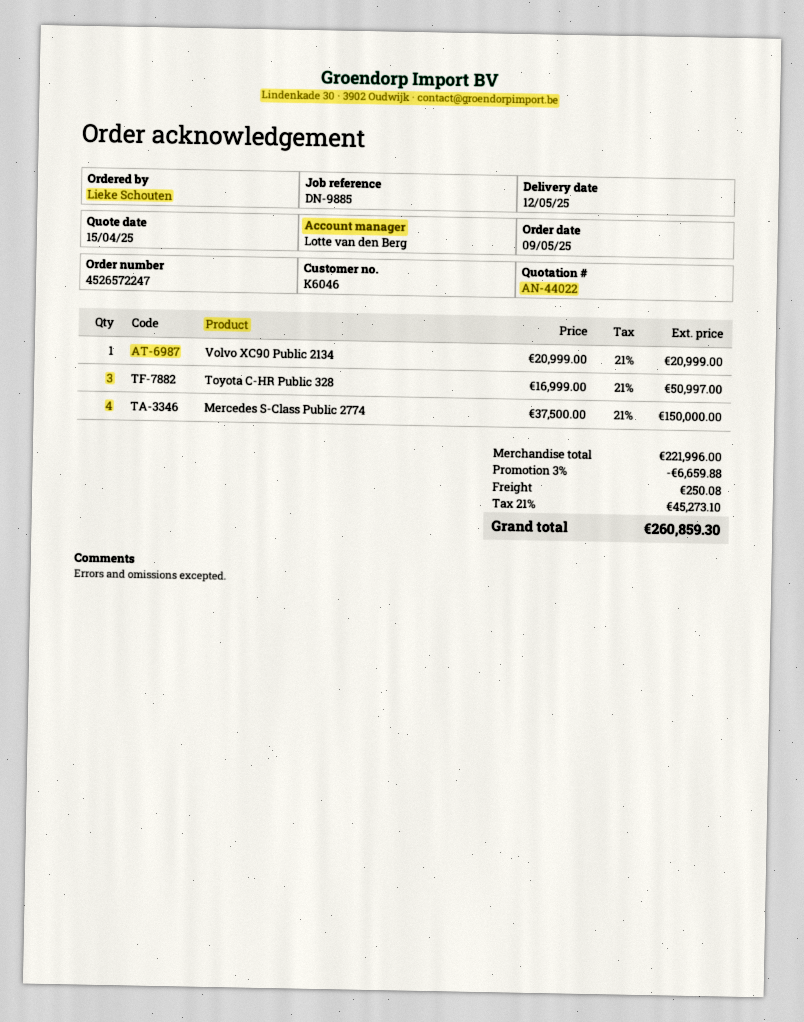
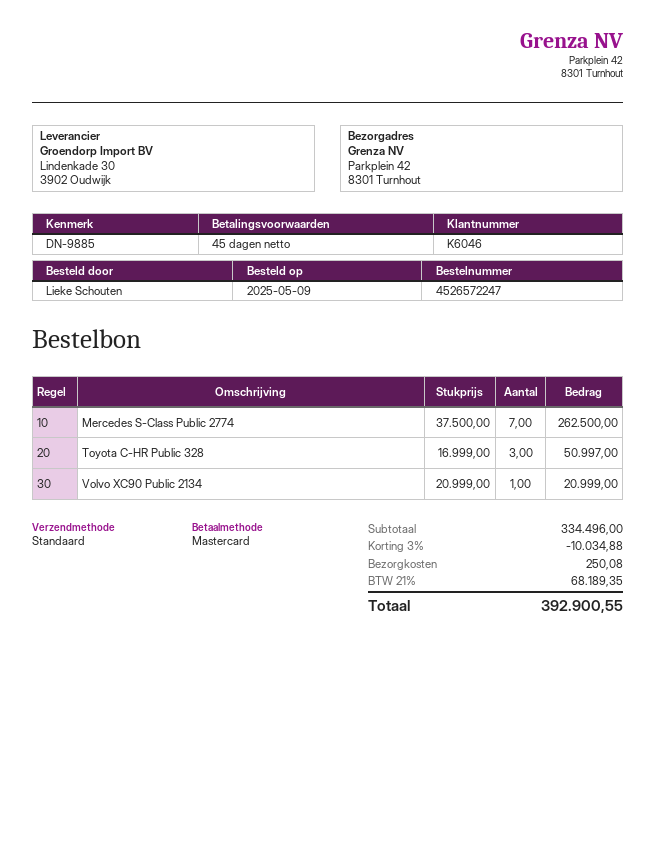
Mercedes S-Class Public 2774: 4 x 37500.00 = 150000.00 -> 7 x 37500.00 = 262500.00
subtotal: 221996.00 -> 334496.00
discount: 3% = 6659.88 -> 3% = 10034.88
tax: 21% = 45273.10 -> 21% = 68189.35
total: 260859.30 -> 392900.55

